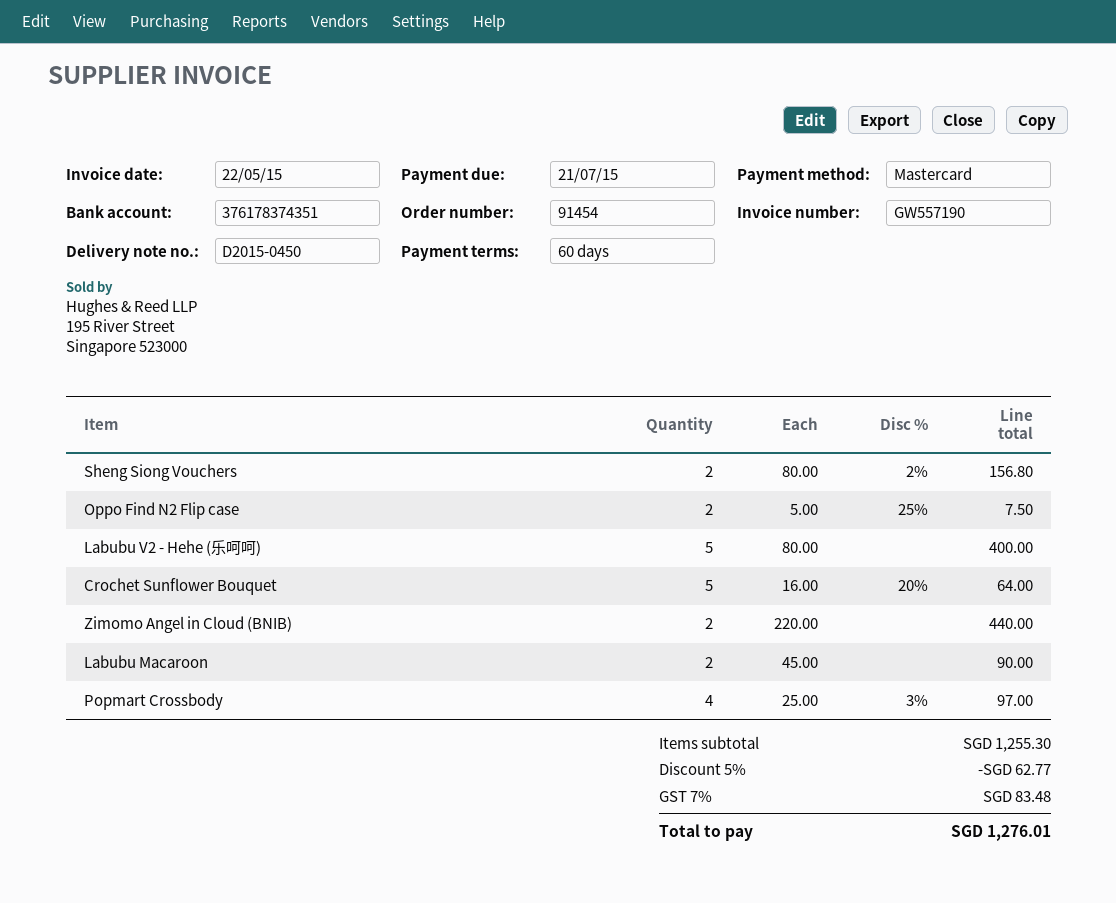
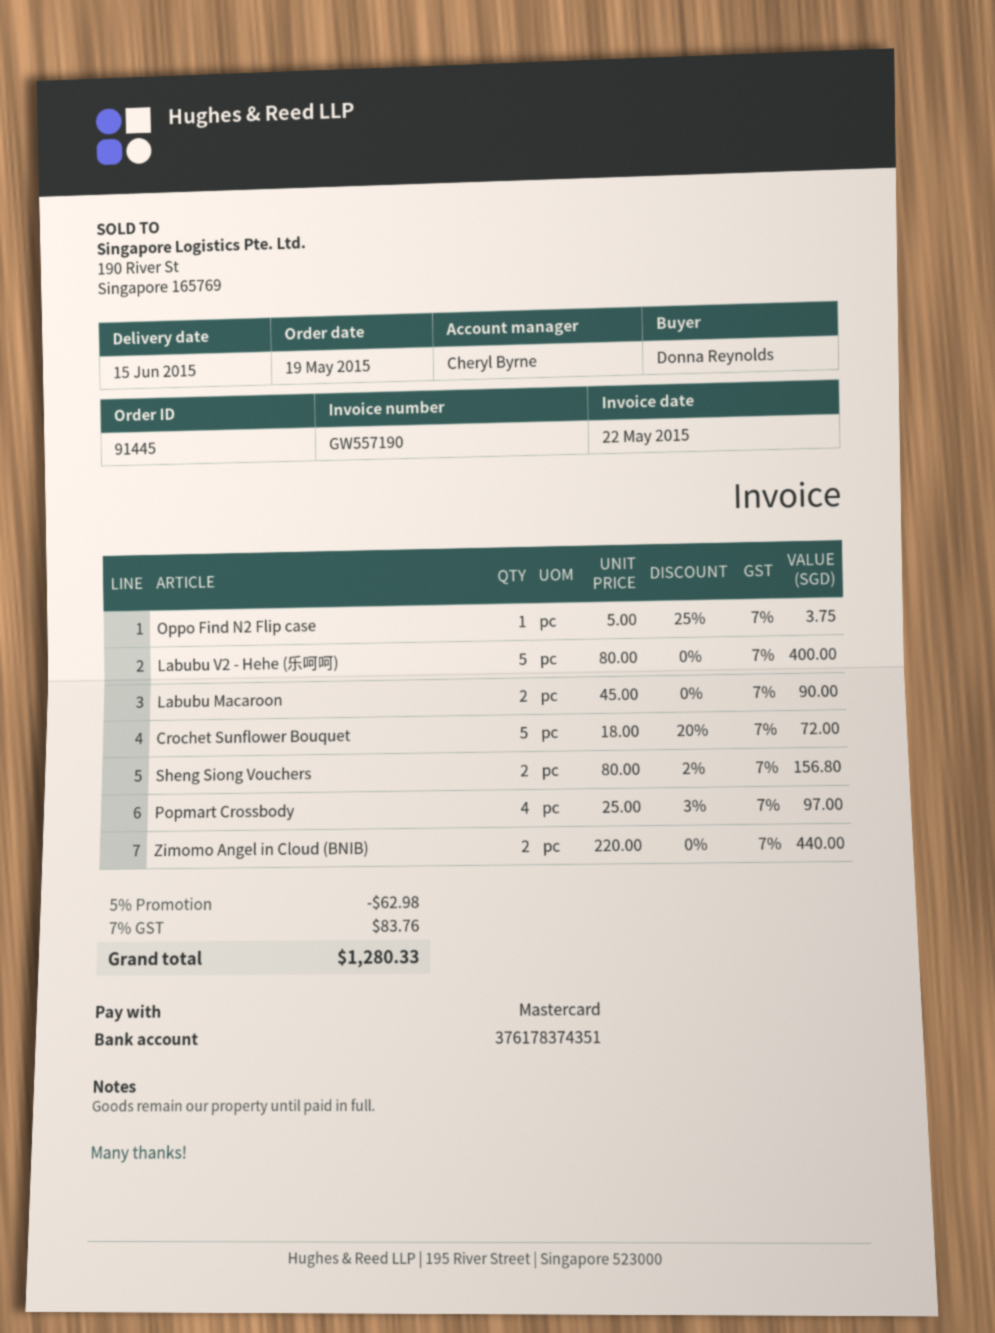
order number: 91454 -> 91445
Oppo Find N2 Flip case: 2 x 5.00 - 25% = 7.50 -> 1 x 5.00 - 25% = 3.75
Crochet Sunflower Bouquet: 5 x 16.00 - 20% = 64.00 -> 5 x 18.00 - 20% = 72.00
discount: 5% = 62.77 -> 5% = 62.98
tax: 7% = 83.48 -> 7% = 83.76
total: 1276.01 -> 1280.33

